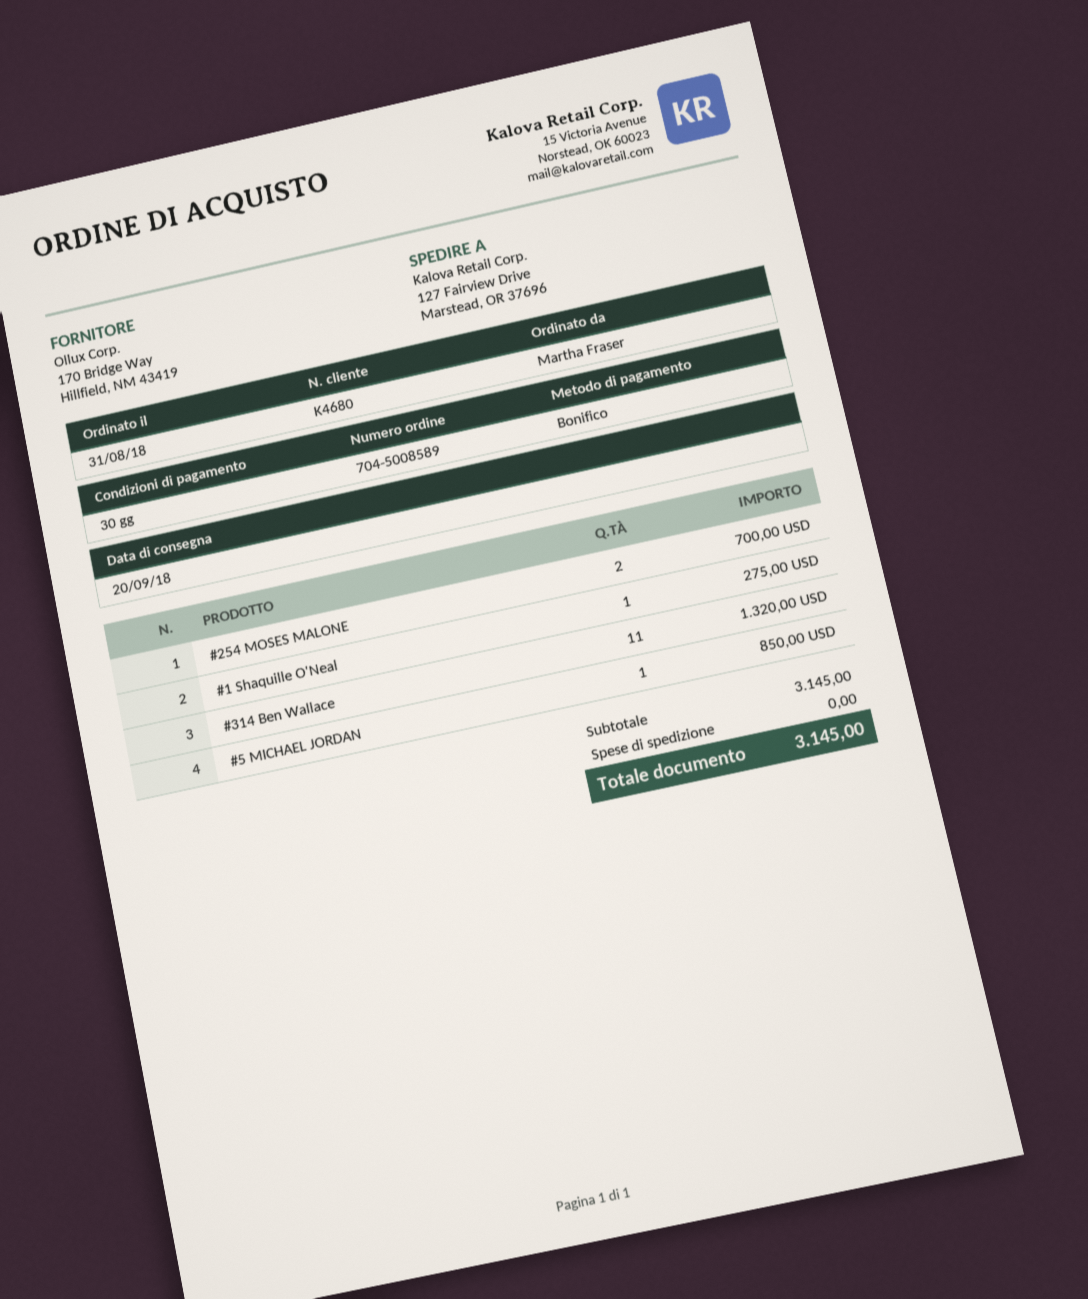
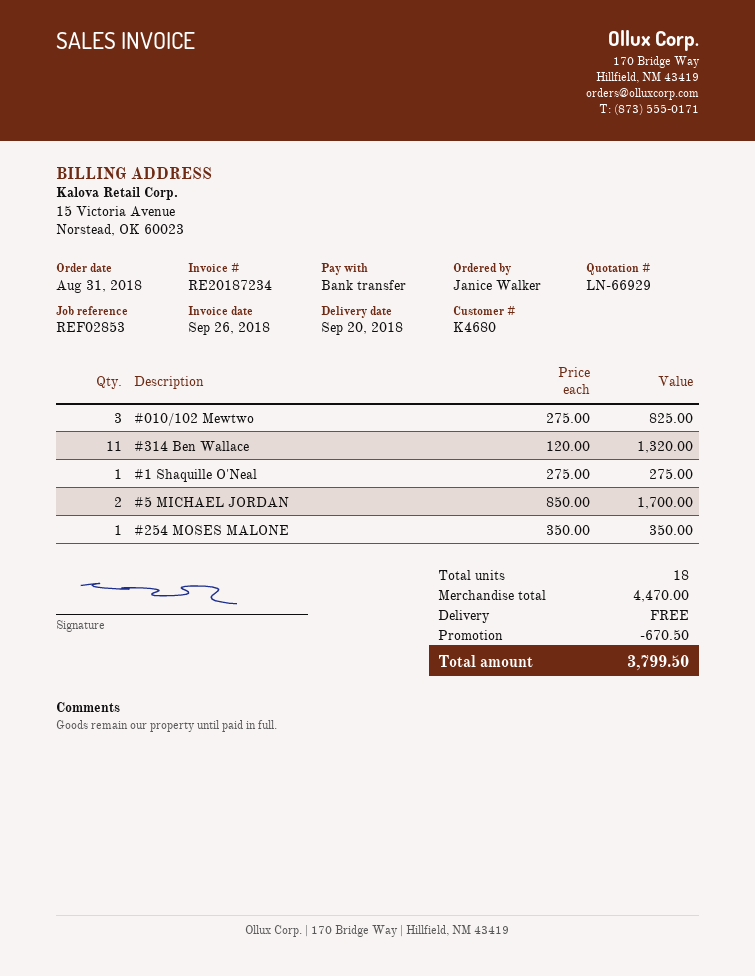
ordered by: Martha Fraser -> Janice Walker
#254 MOSES MALONE: 2 for 700.00 -> 1 for 350.00
#5 MICHAEL JORDAN: 1 for 850.00 -> 2 for 1700.00
#010/102 Mewtwo: none -> 3 for 825.00
subtotal: 3145.00 -> 4470.00
discount: none -> 670.50
total: 3145.00 -> 3799.50

